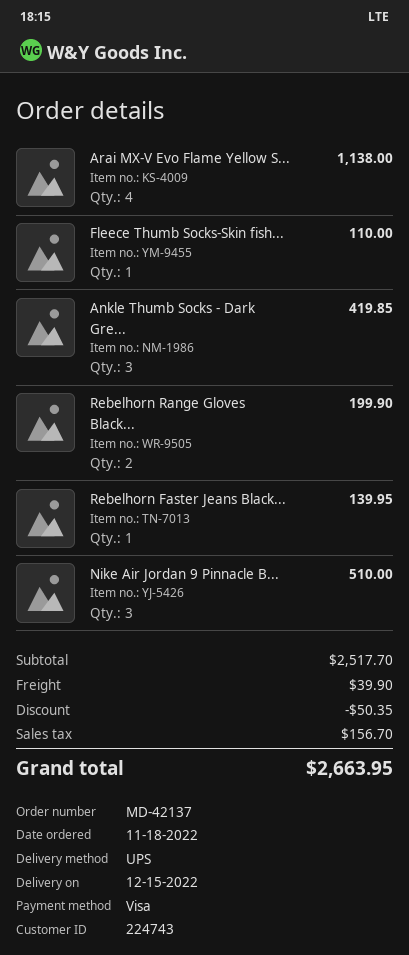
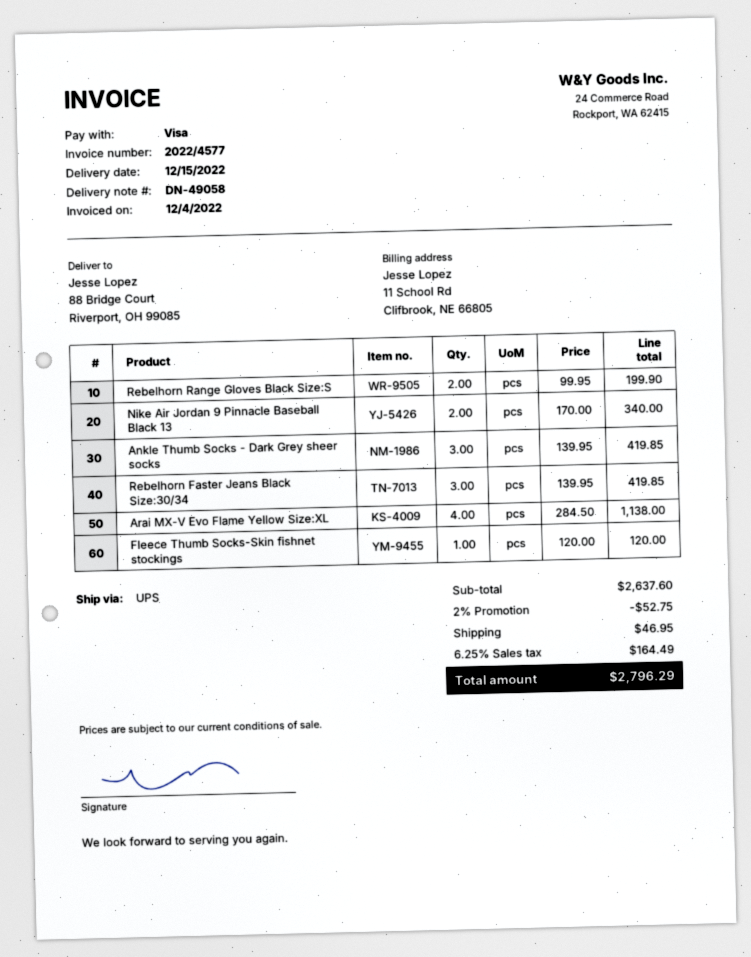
Fleece Thumb Socks-Skin fish...: 1 for 110.00 -> 1 for 120.00
Rebelhorn Faster Jeans Black...: 1 for 139.95 -> 3 for 419.85
Nike Air Jordan 9 Pinnacle B...: 3 for 510.00 -> 2 for 340.00
subtotal: 2517.70 -> 2637.60
discount: 50.35 -> 52.75
shipping: 39.90 -> 46.95
tax: 156.70 -> 164.49
total: 2663.95 -> 2796.29

